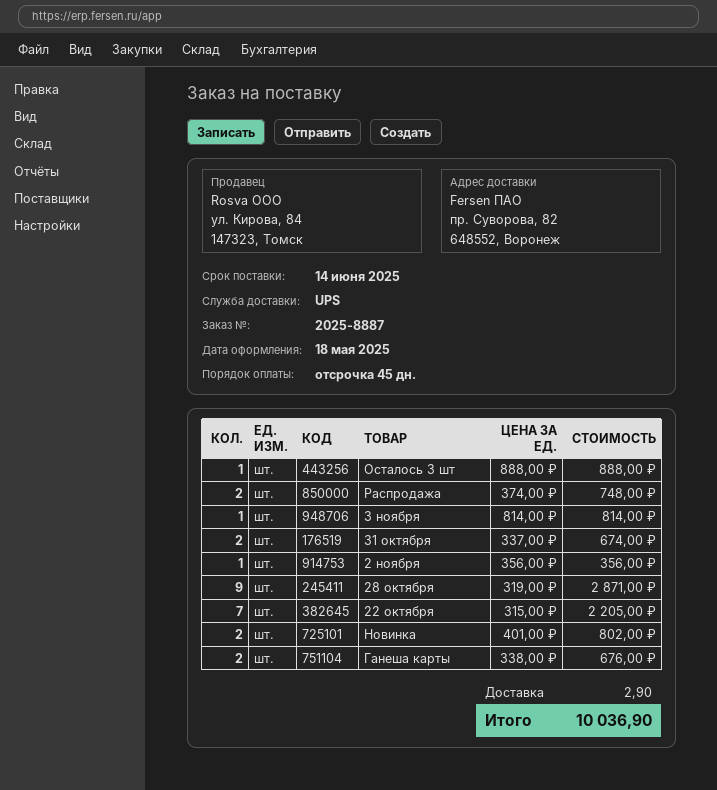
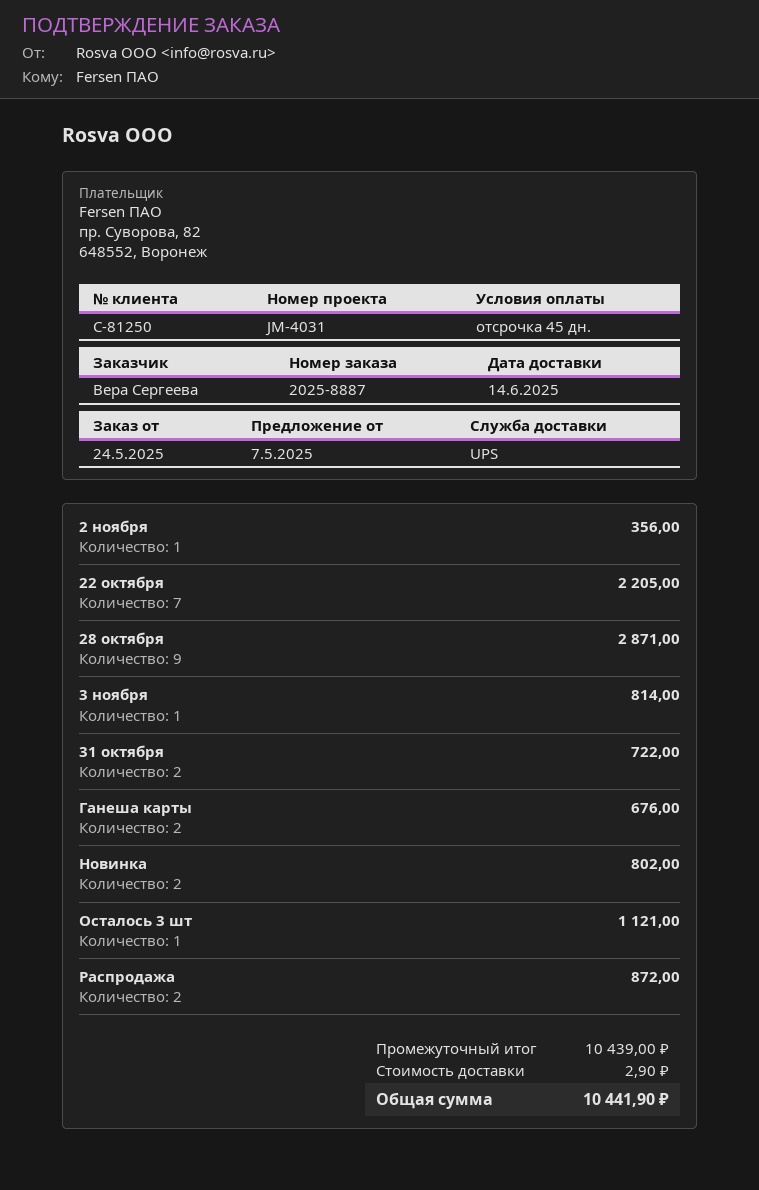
order date: 2025-05-18 -> 2025-05-24
Осталось 3 шт: 1 for 888.00 -> 1 for 1121.00
Распродажа: 2 for 748.00 -> 2 for 872.00
31 октября: 2 for 674.00 -> 2 for 722.00
total: 10036.90 -> 10441.90

